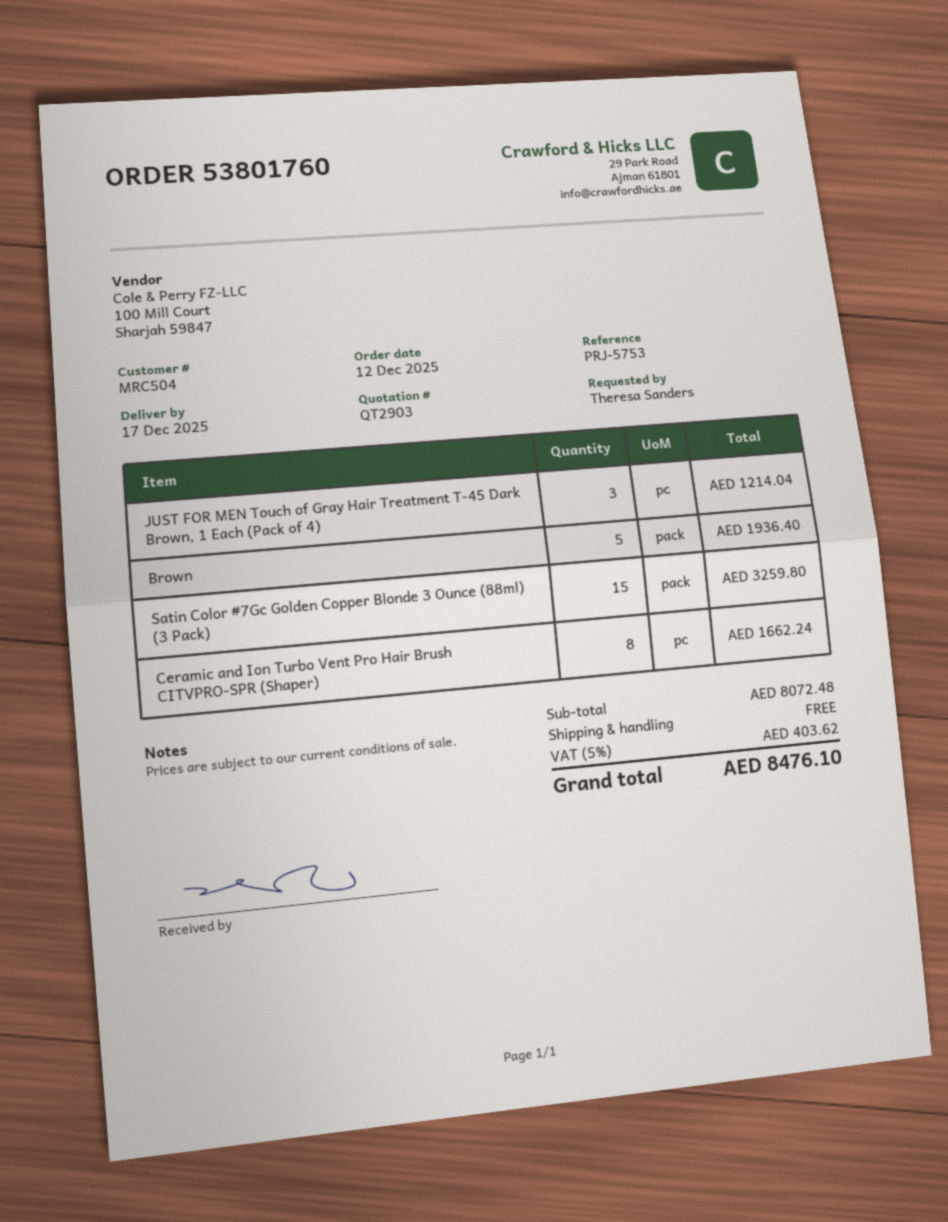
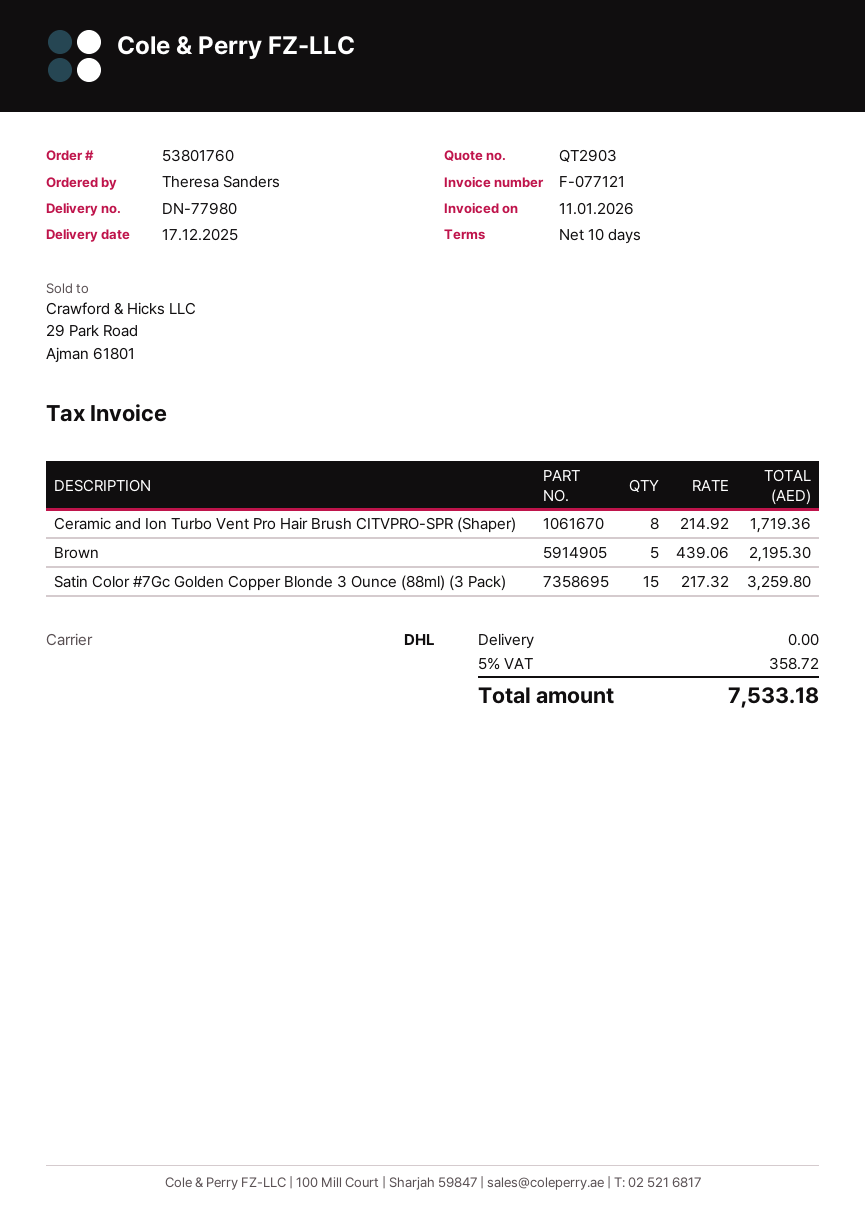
JUST FOR MEN Touch of Gray Hair Treatment T-45 Dark Brown, 1 Each (Pack of 4): 3 for 1214.04 -> none
Brown: 5 for 1936.40 -> 5 for 2195.30
Ceramic and Ion Turbo Vent Pro Hair Brush CITVPRO-SPR (Shaper): 8 for 1662.24 -> 8 for 1719.36
tax: 5% = 403.62 -> 5% = 358.72
total: 8476.10 -> 7533.18

